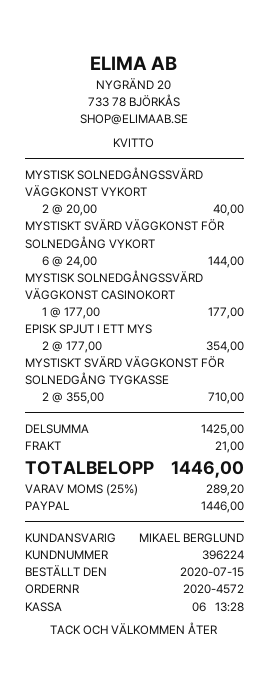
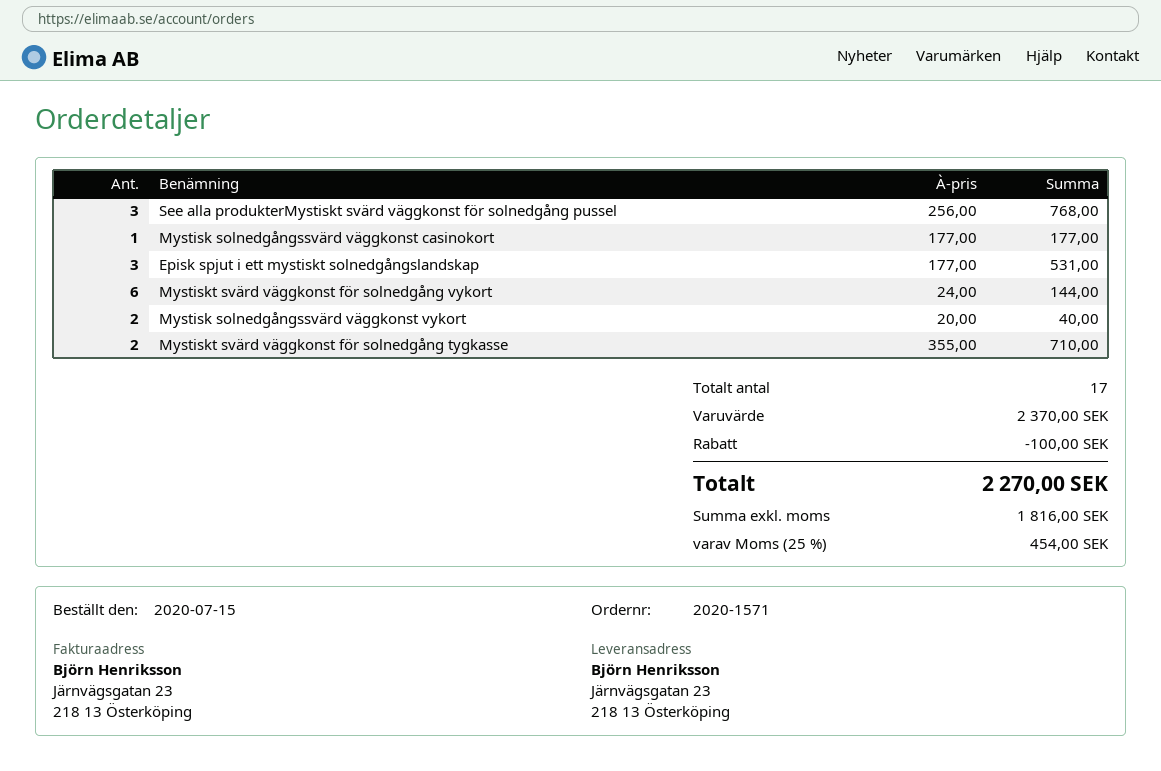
order number: 2020-4572 -> 2020-1571
EPISK SPJUT I ETT MYS: 2 x 177.00 = 354.00 -> 3 x 177.00 = 531.00
See alla produkterMystiskt svärd väggkonst för solnedgång pussel: none -> 3 x 256.00 = 768.00
subtotal: 1425.00 -> 2370.00
discount: none -> 100.00
shipping: 21.00 -> none
tax: 25% = 289.20 -> 25% = 454.00
total: 1446.00 -> 2270.00

